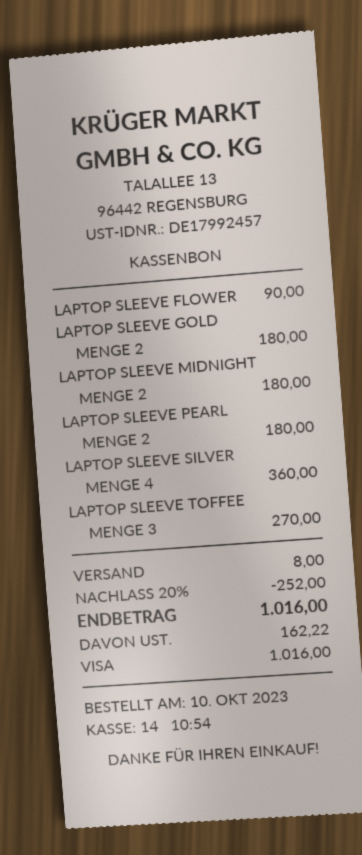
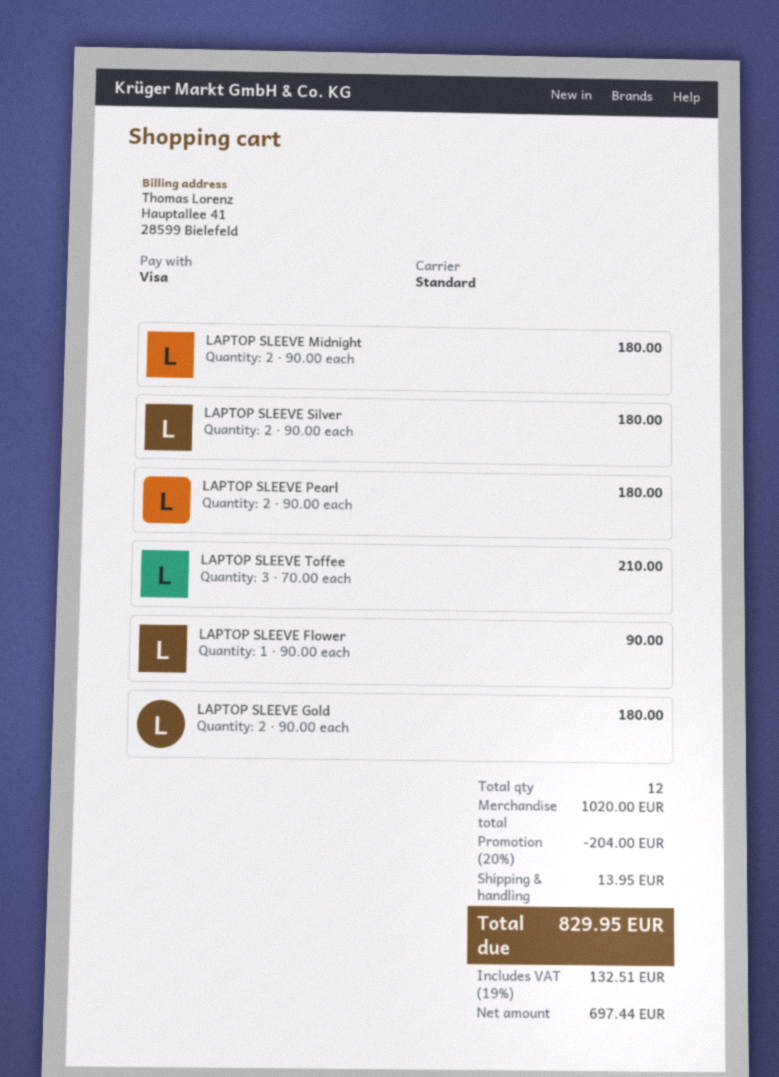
LAPTOP SLEEVE SILVER: 4 for 360.00 -> 2 for 180.00
LAPTOP SLEEVE TOFFEE: 3 for 270.00 -> 3 for 210.00
discount: 20% = 252.00 -> 20% = 204.00
shipping: 8.00 -> 13.95
tax: 162.22 -> 132.51
total: 1016.00 -> 829.95

